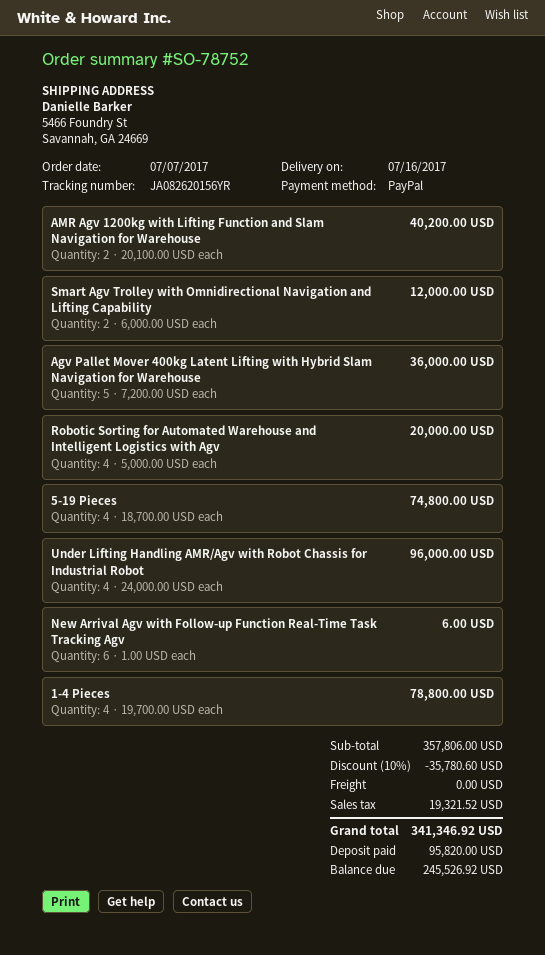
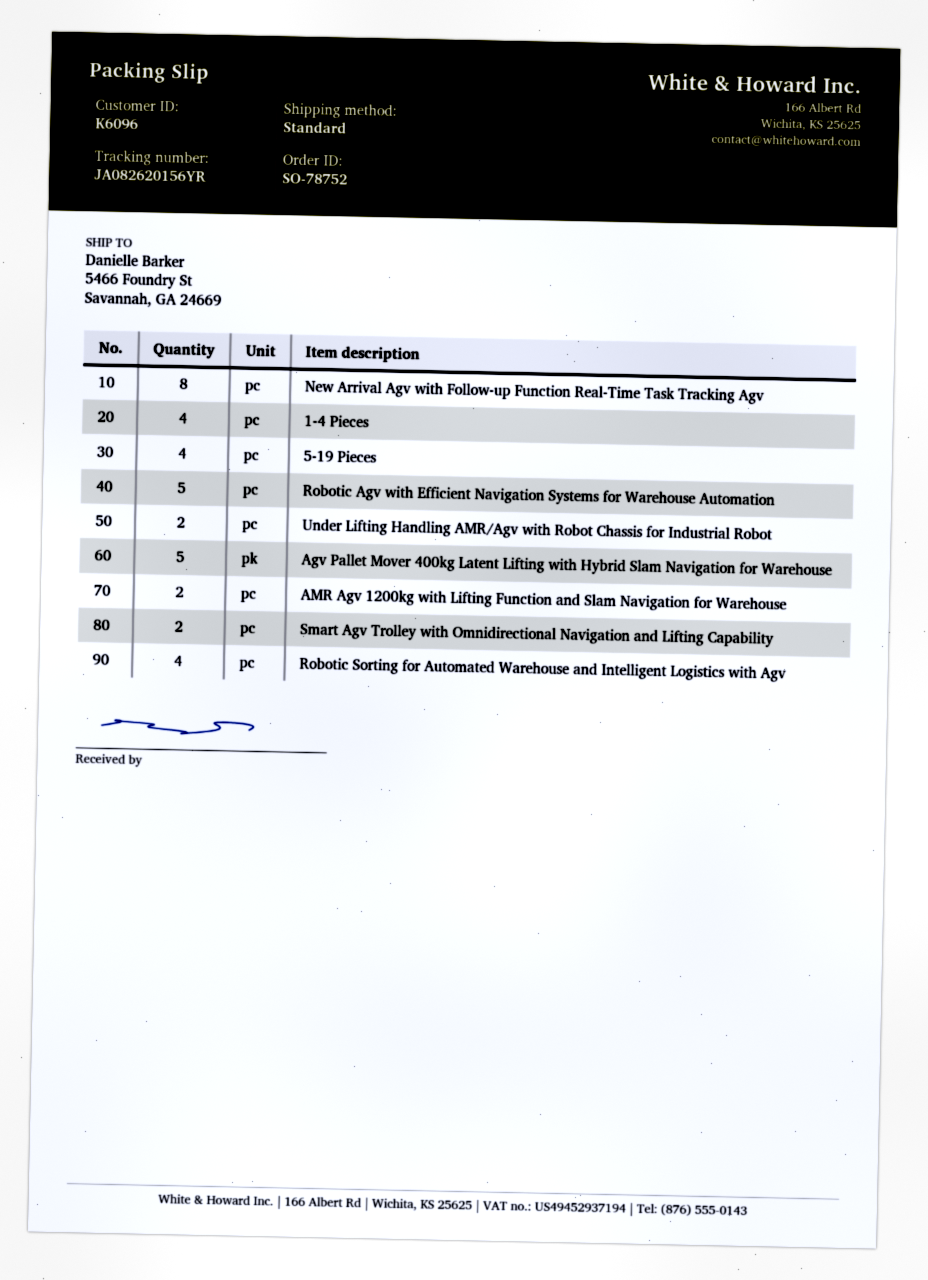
Under Lifting Handling AMR/Agv with Robot Chassis for Industrial Robot: 4 -> 2
New Arrival Agv with Follow-up Function Real-Time Task Tracking Agv: 6 -> 8
Robotic Agv with Efficient Navigation Systems for Warehouse Automation: none -> 5

